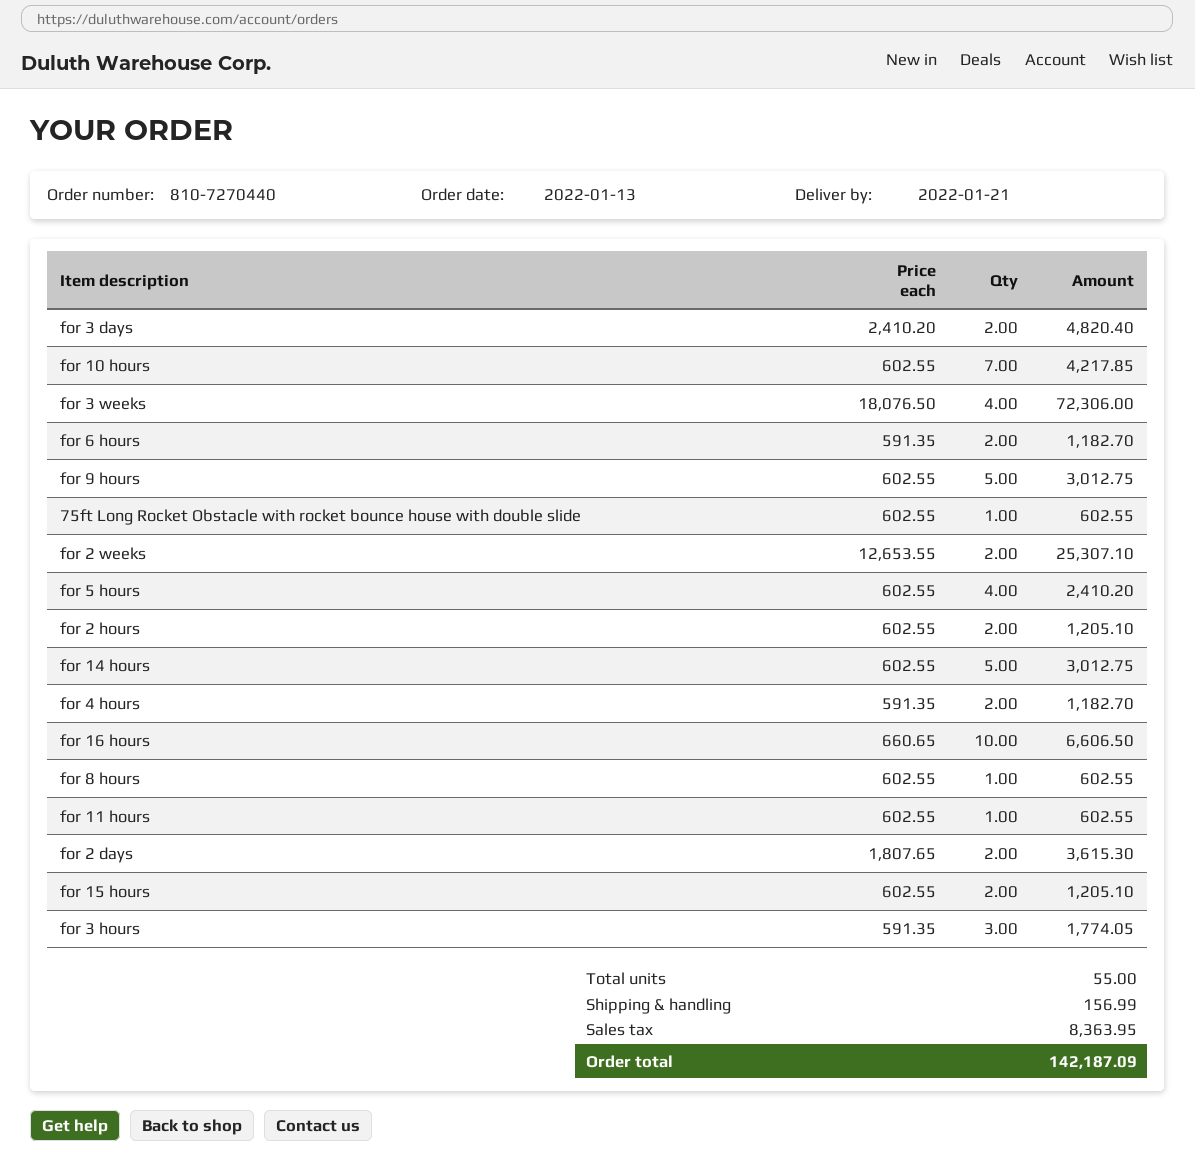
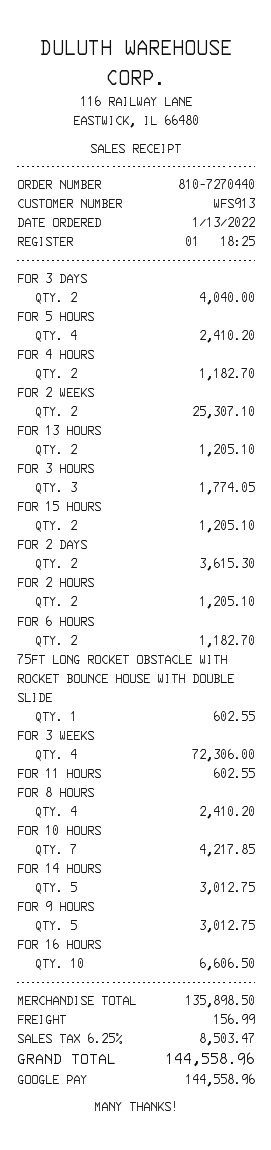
for 3 days: 2 for 4820.40 -> 2 for 4040.00
for 8 hours: 1 for 602.55 -> 4 for 2410.20
FOR 13 HOURS: none -> 2 for 1205.10
tax: 8363.95 -> 8503.47
total: 142187.09 -> 144558.96

